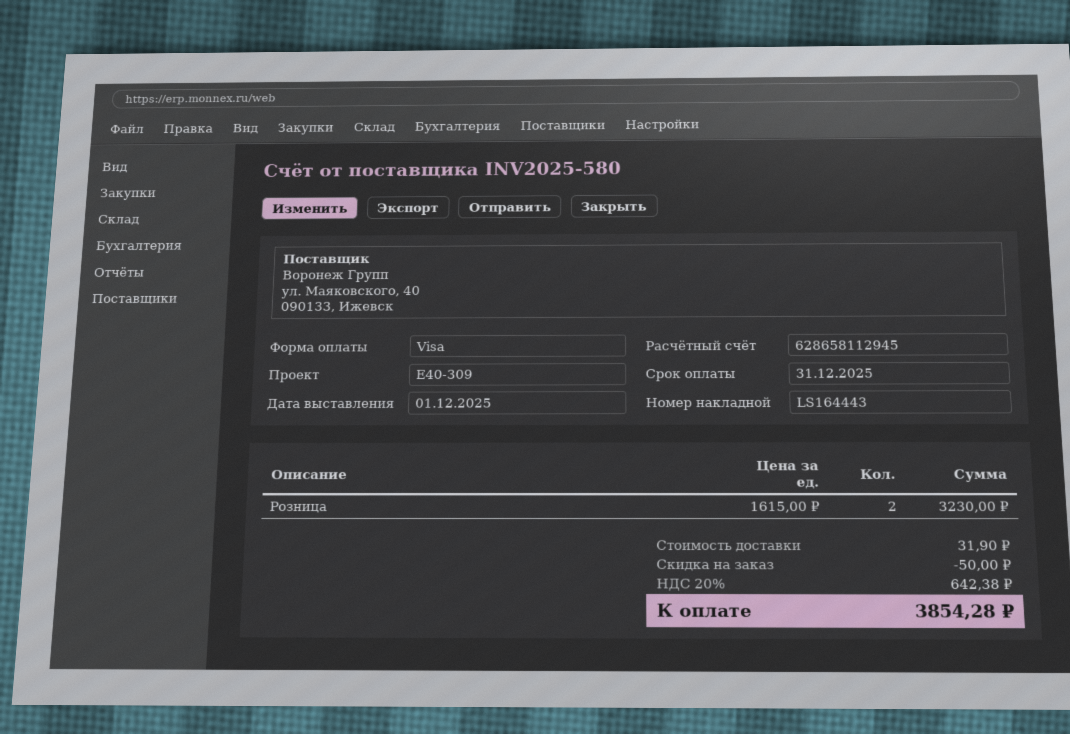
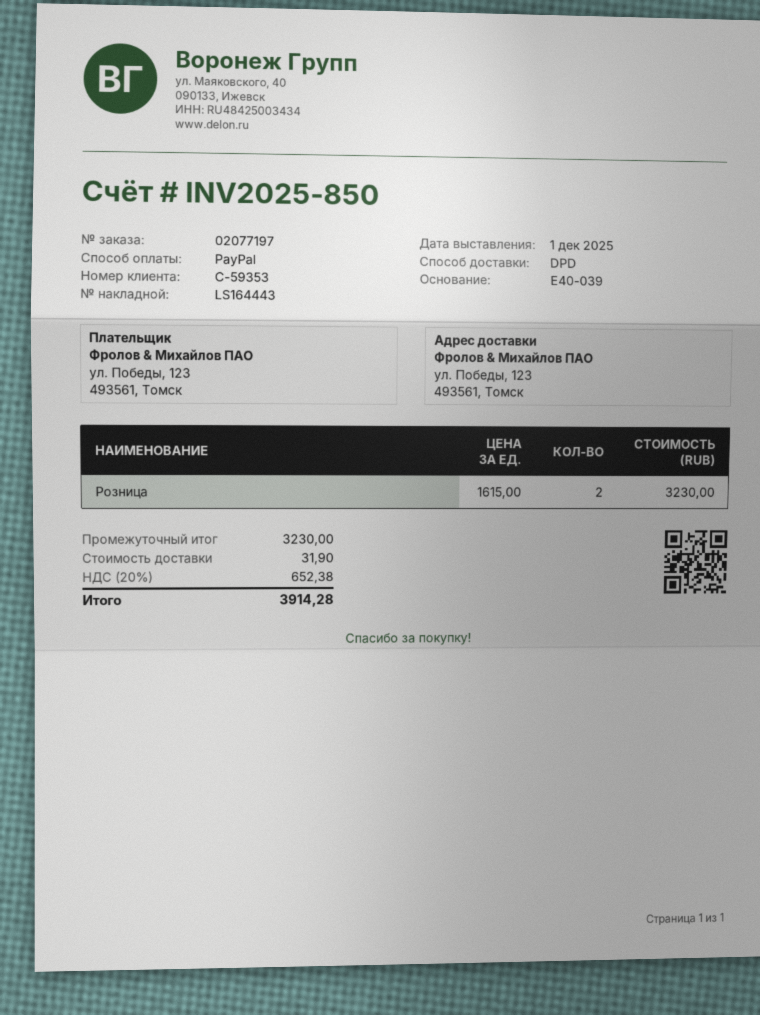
invoice number: INV2025-580 -> INV2025-850
reference: E40-309 -> E40-039
payment method: Visa -> PayPal
discount: 50.00 -> none
tax: 20% = 642.38 -> 20% = 652.38
total: 3854.28 -> 3914.28

